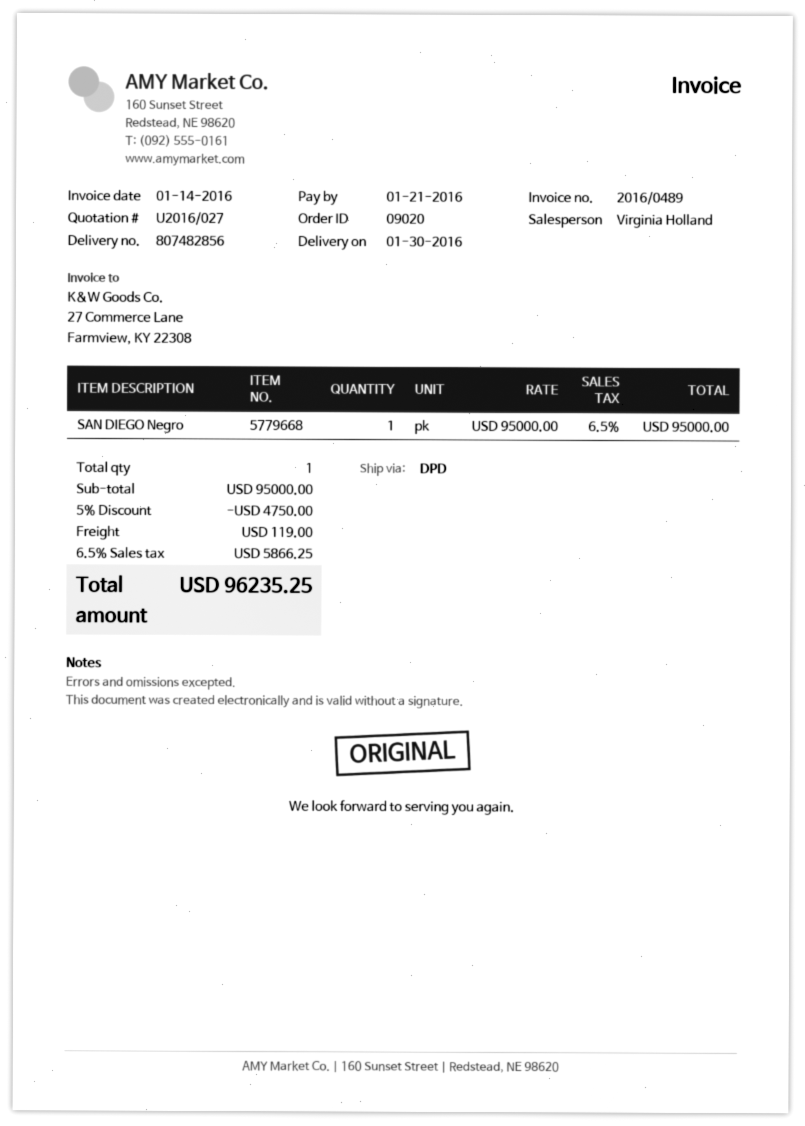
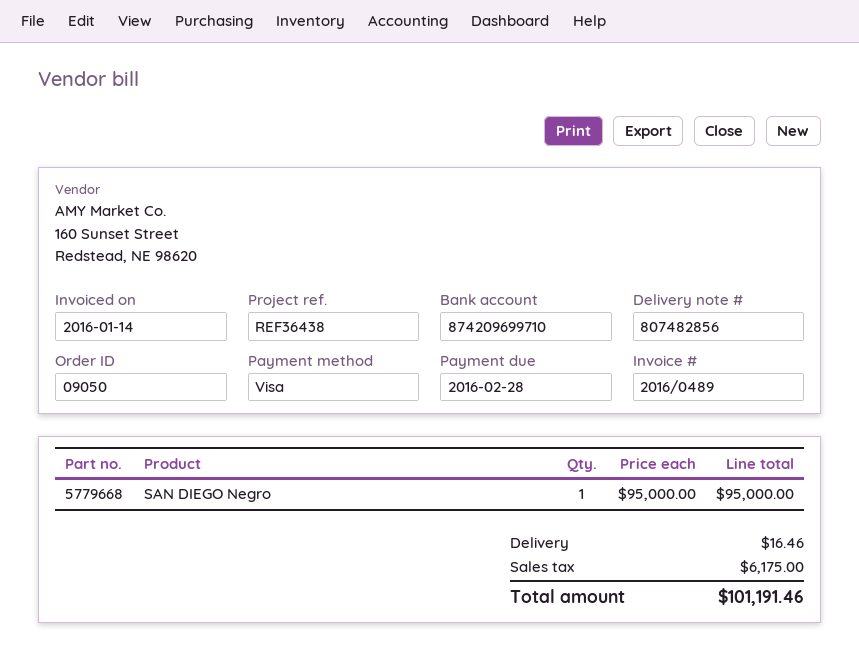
order number: 09020 -> 09050
due date: 2016-01-21 -> 2016-02-28
discount: 5% = 4750.00 -> none
shipping: 119.00 -> 16.46
tax: 5866.25 -> 6175.00
total: 96235.25 -> 101191.46

